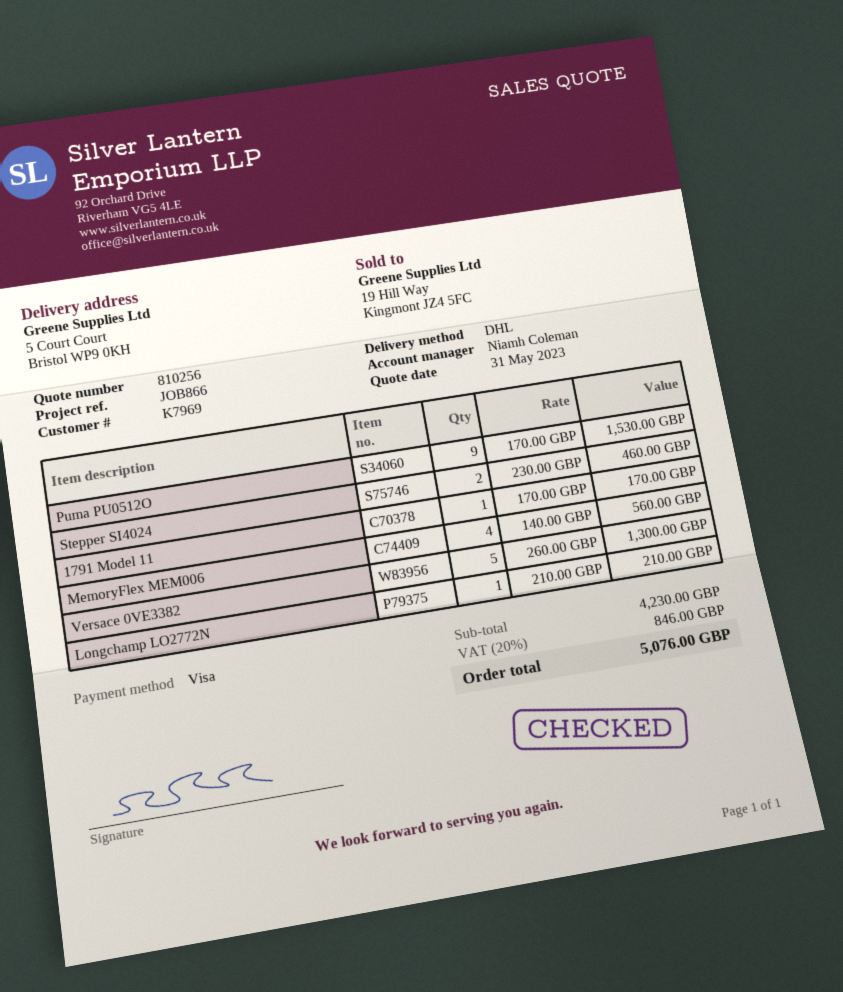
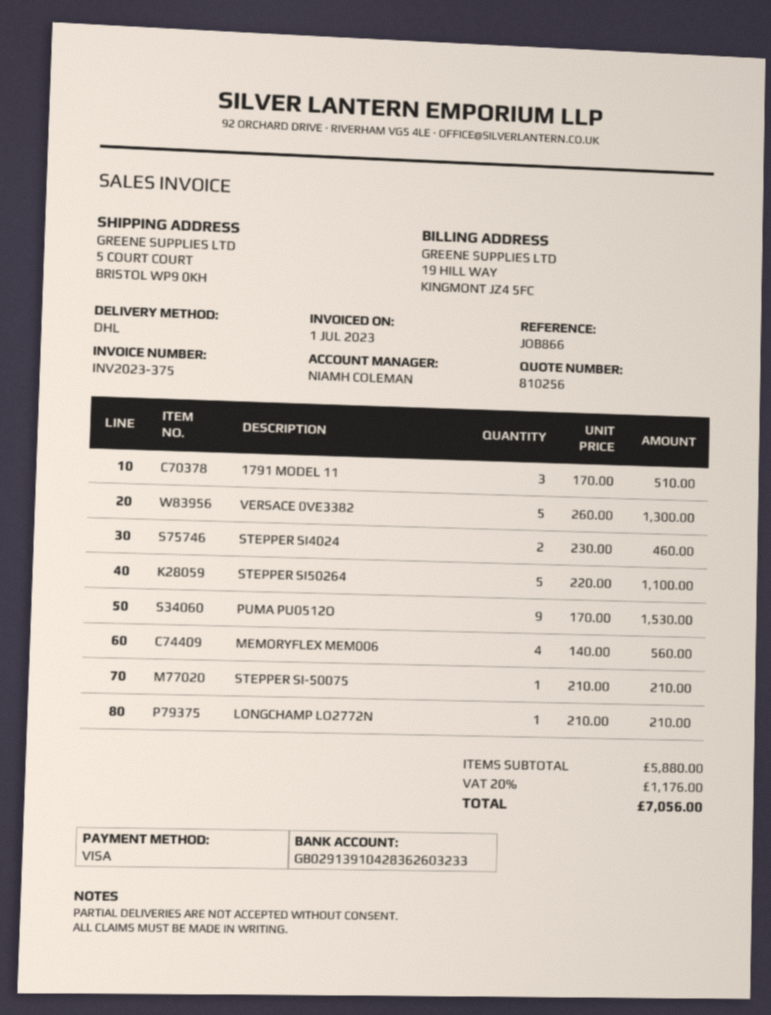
1791 Model 11: 1 x 170.00 = 170.00 -> 3 x 170.00 = 510.00
STEPPER SI50264: none -> 5 x 220.00 = 1100.00
STEPPER SI-50075: none -> 1 x 210.00 = 210.00
subtotal: 4230.00 -> 5880.00
tax: 20% = 846.00 -> 20% = 1176.00
total: 5076.00 -> 7056.00

